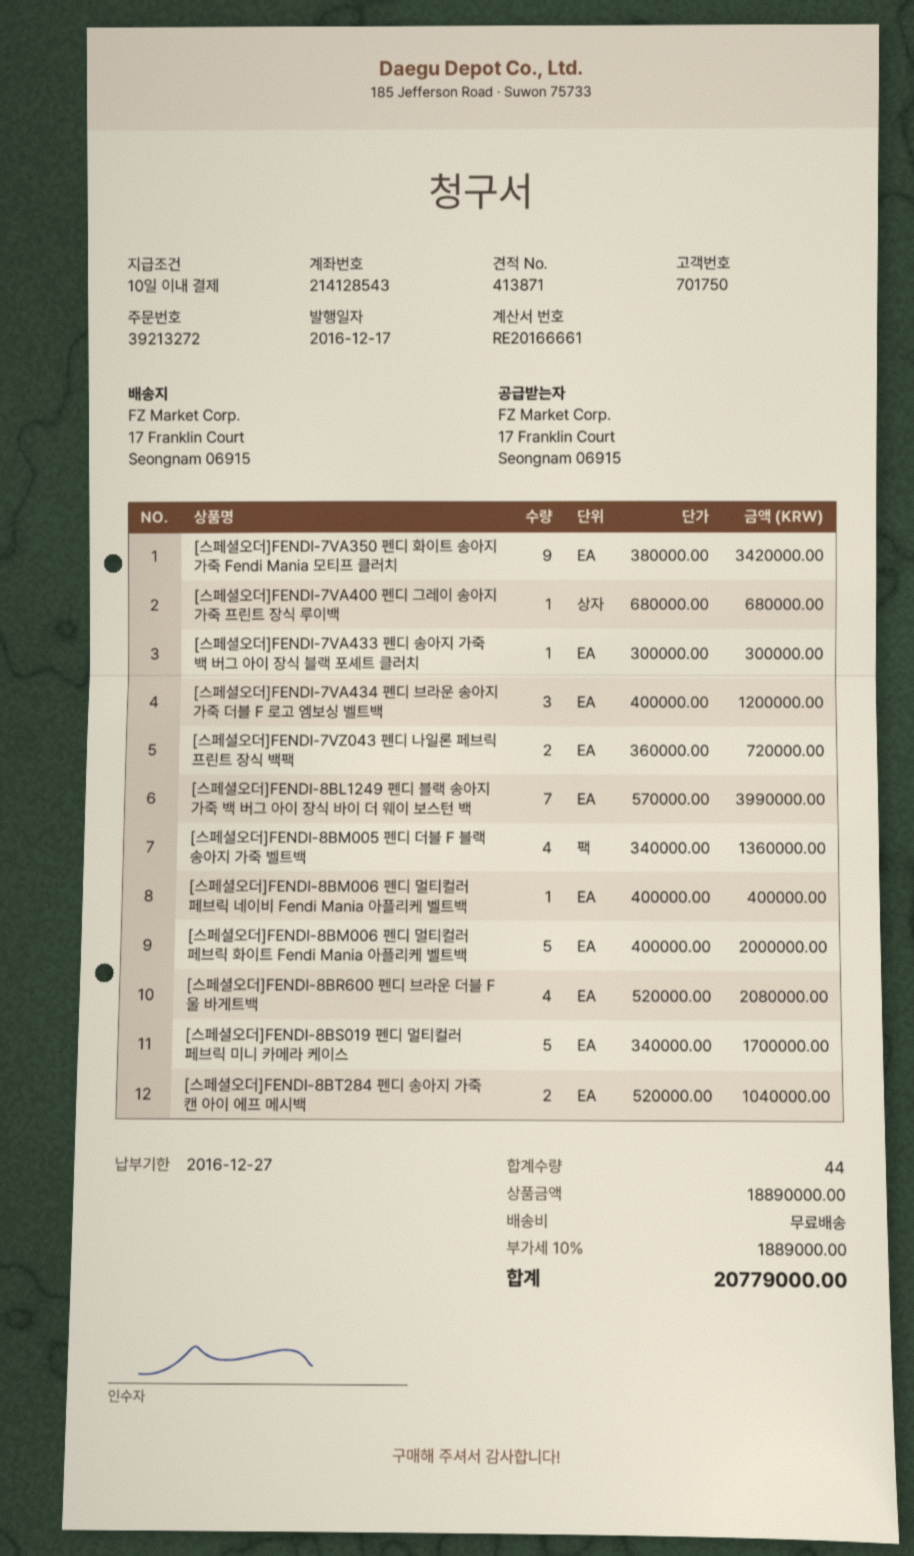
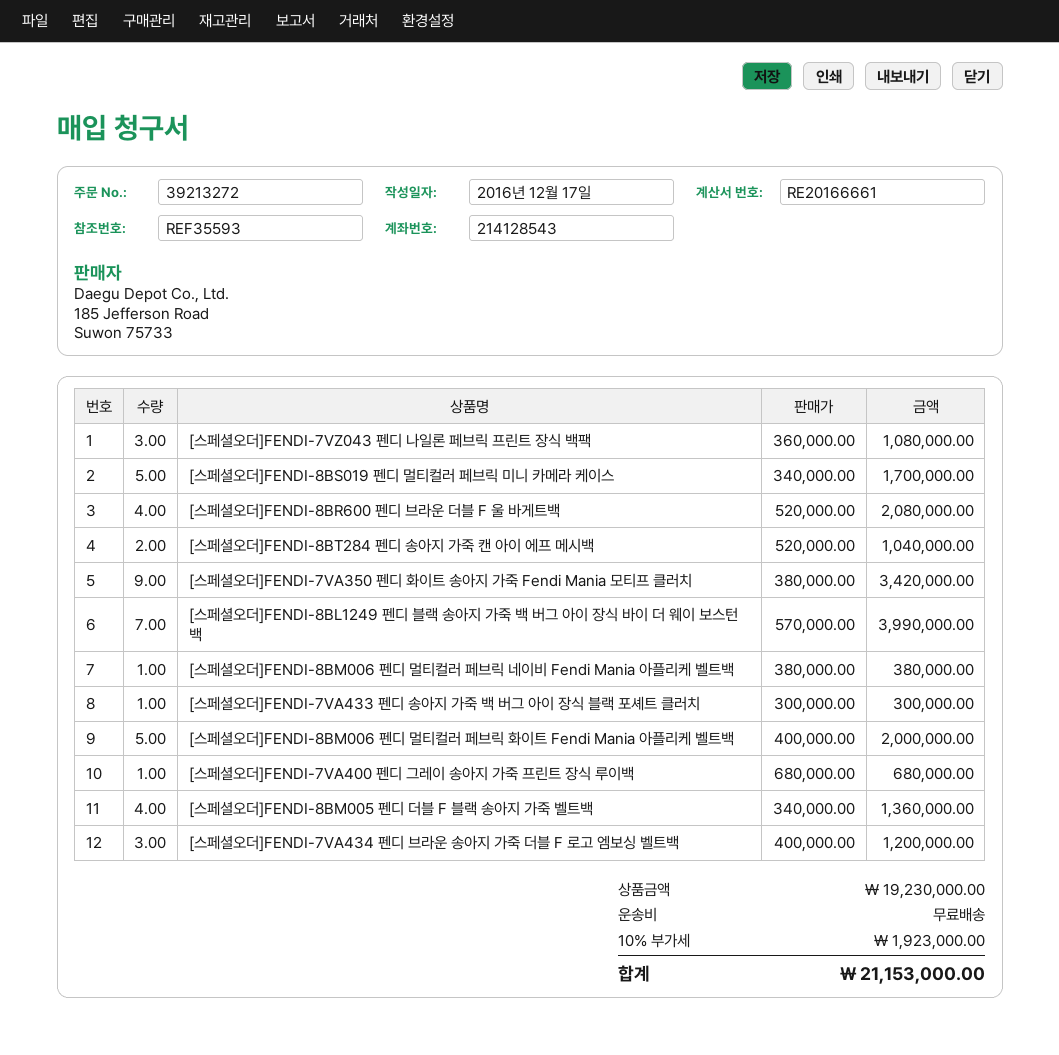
[스페셜오더]FENDI-7VZ043 펜디 나일론 페브릭 프린트 장식 백팩: 2 x 360000.00 = 720000.00 -> 3 x 360000.00 = 1080000.00
[스페셜오더]FENDI-8BM006 펜디 멀티컬러 페브릭 네이비 Fendi Mania 아플리케 벨트백: 1 x 400000.00 = 400000.00 -> 1 x 380000.00 = 380000.00
subtotal: 18890000.00 -> 19230000.00
tax: 10% = 1889000.00 -> 10% = 1923000.00
total: 20779000.00 -> 21153000.00

